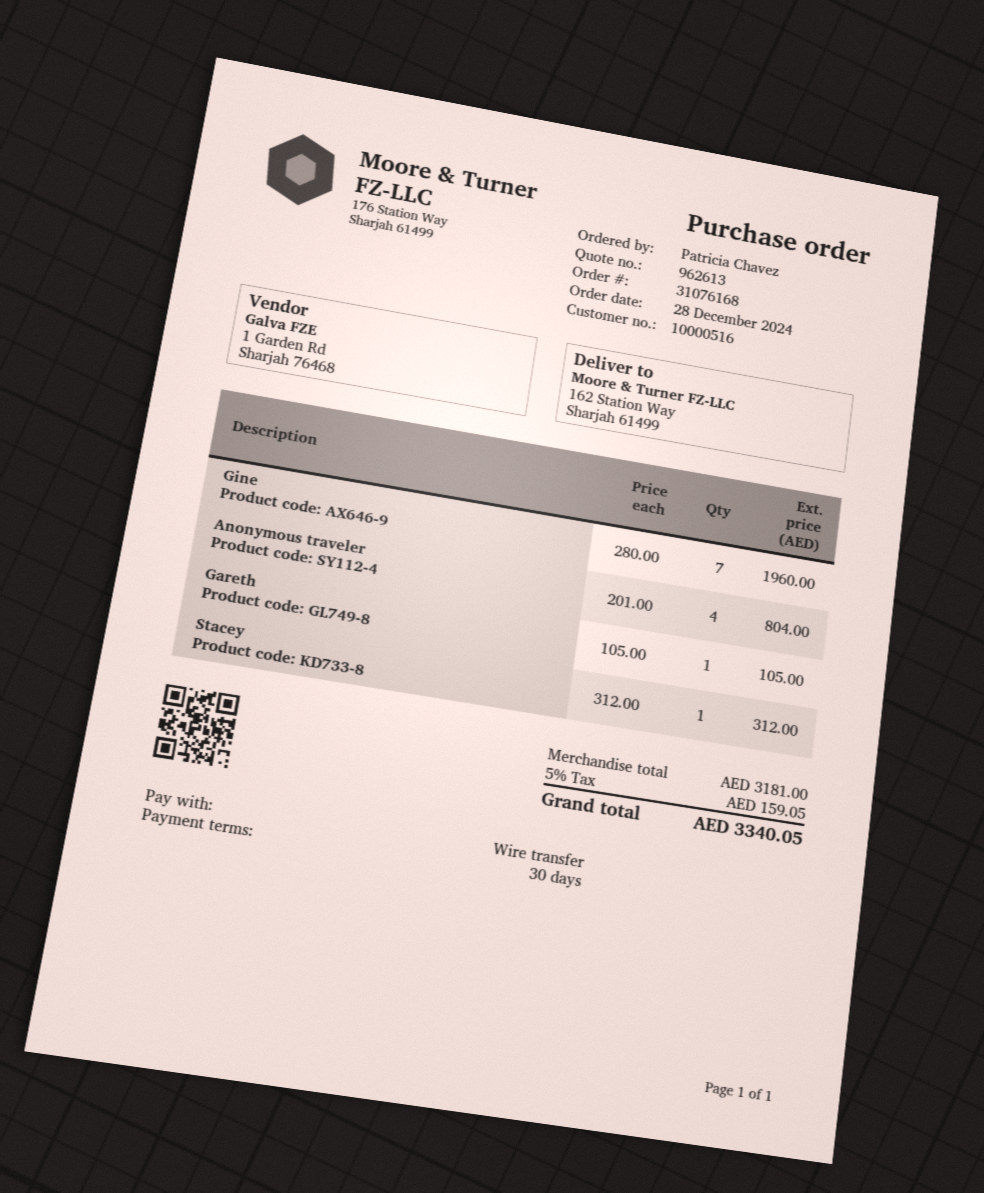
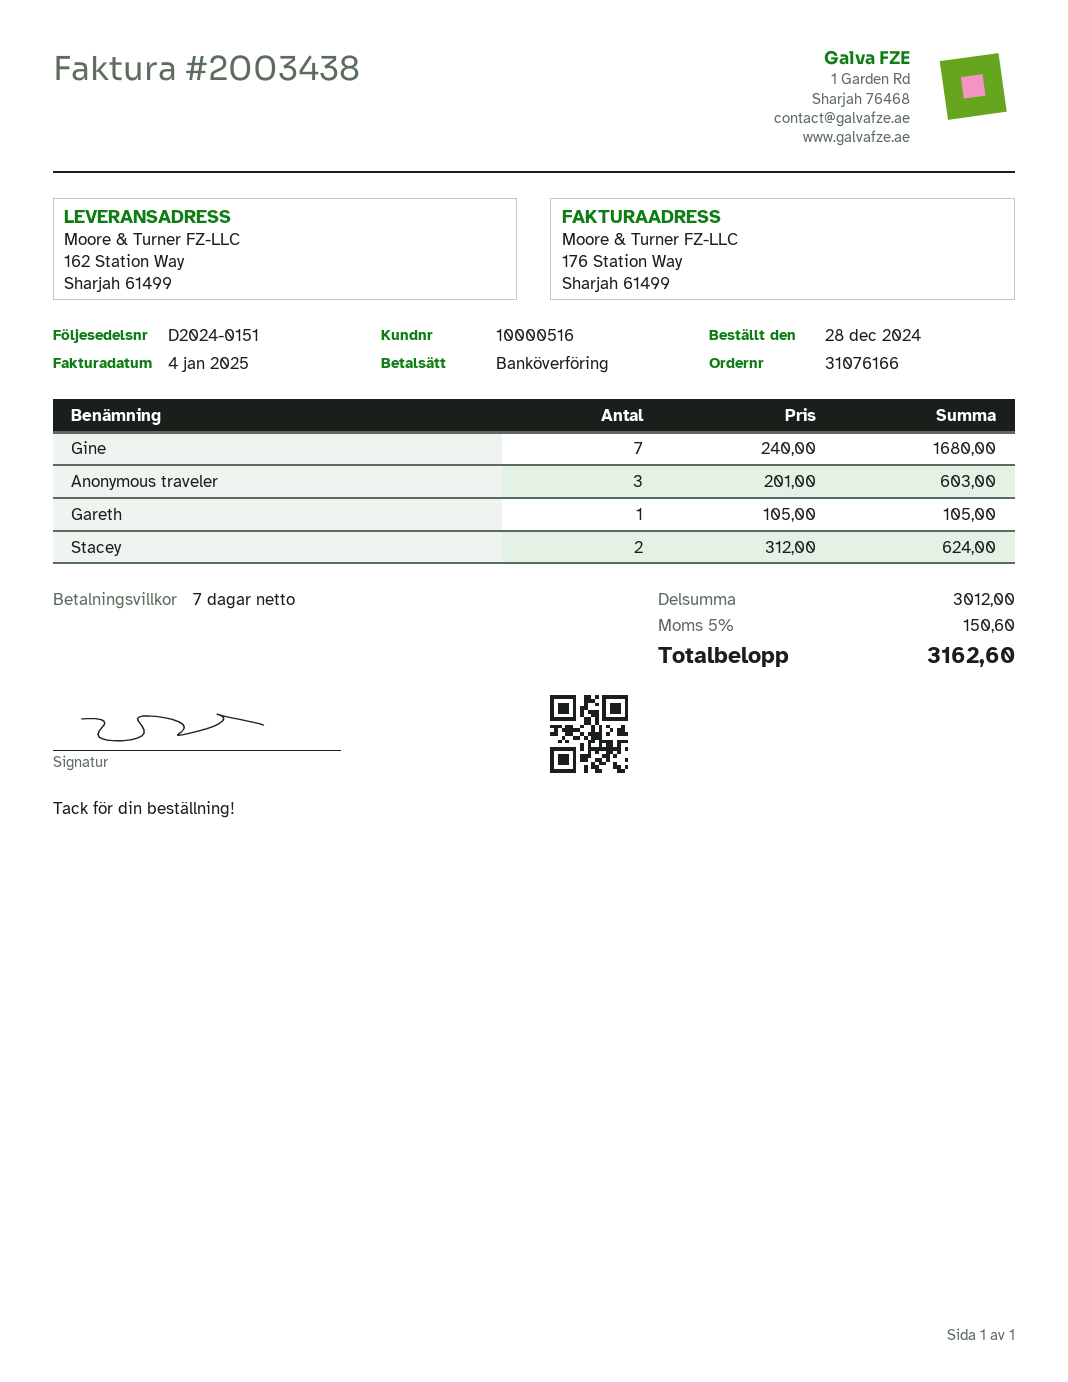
order number: 31076168 -> 31076166
payment terms: 30 days -> 7 days
Gine: 7 x 280.00 = 1960.00 -> 7 x 240.00 = 1680.00
Anonymous traveler: 4 x 201.00 = 804.00 -> 3 x 201.00 = 603.00
Stacey: 1 x 312.00 = 312.00 -> 2 x 312.00 = 624.00
subtotal: 3181.00 -> 3012.00
tax: 5% = 159.05 -> 5% = 150.60
total: 3340.05 -> 3162.60

